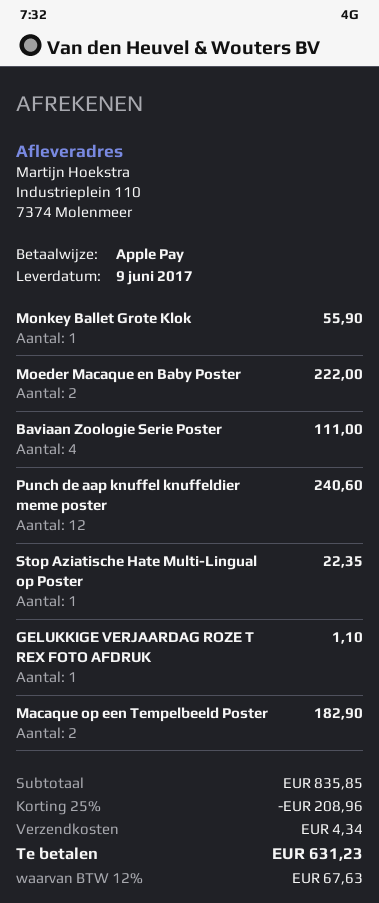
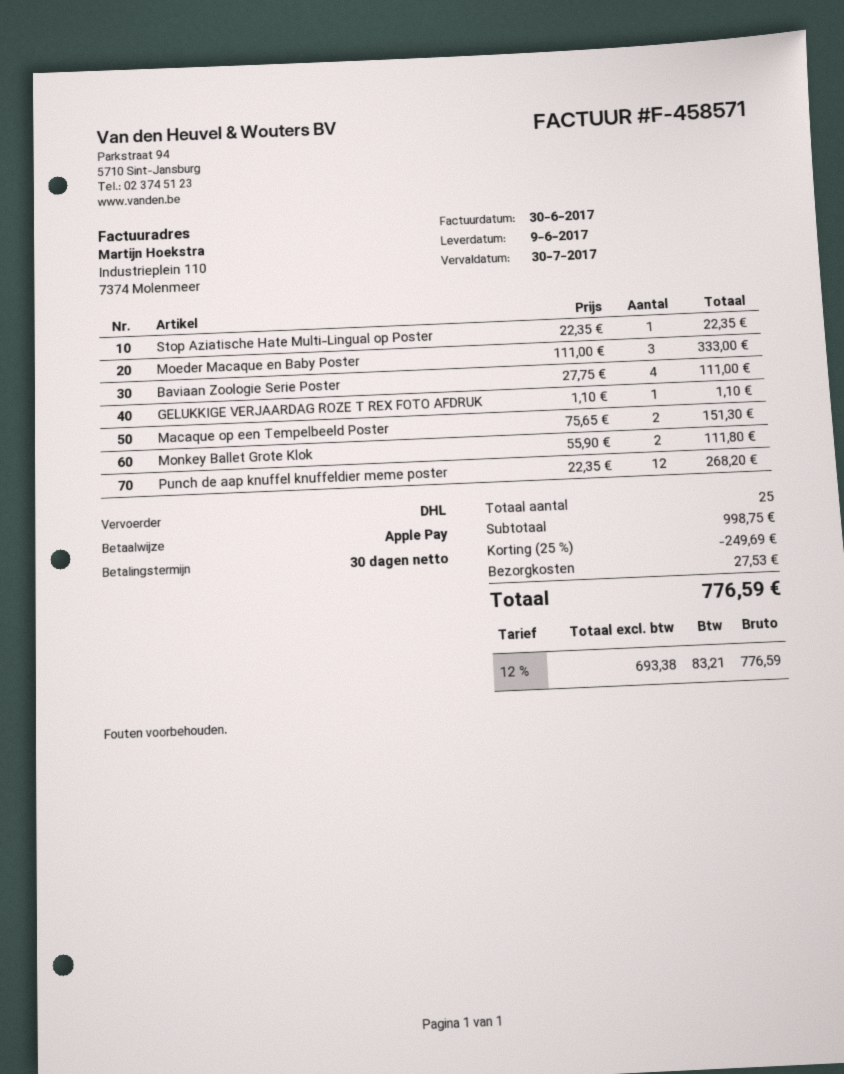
Monkey Ballet Grote Klok: 1 for 55.90 -> 2 for 111.80
Moeder Macaque en Baby Poster: 2 for 222.00 -> 3 for 333.00
Punch de aap knuffel knuffeldier meme poster: 12 for 240.60 -> 12 for 268.20
Macaque op een Tempelbeeld Poster: 2 for 182.90 -> 2 for 151.30
subtotal: 835.85 -> 998.75
discount: 25% = 208.96 -> 25% = 249.69
shipping: 4.34 -> 27.53
tax: 12% = 67.63 -> 12% = 83.21
total: 631.23 -> 776.59

